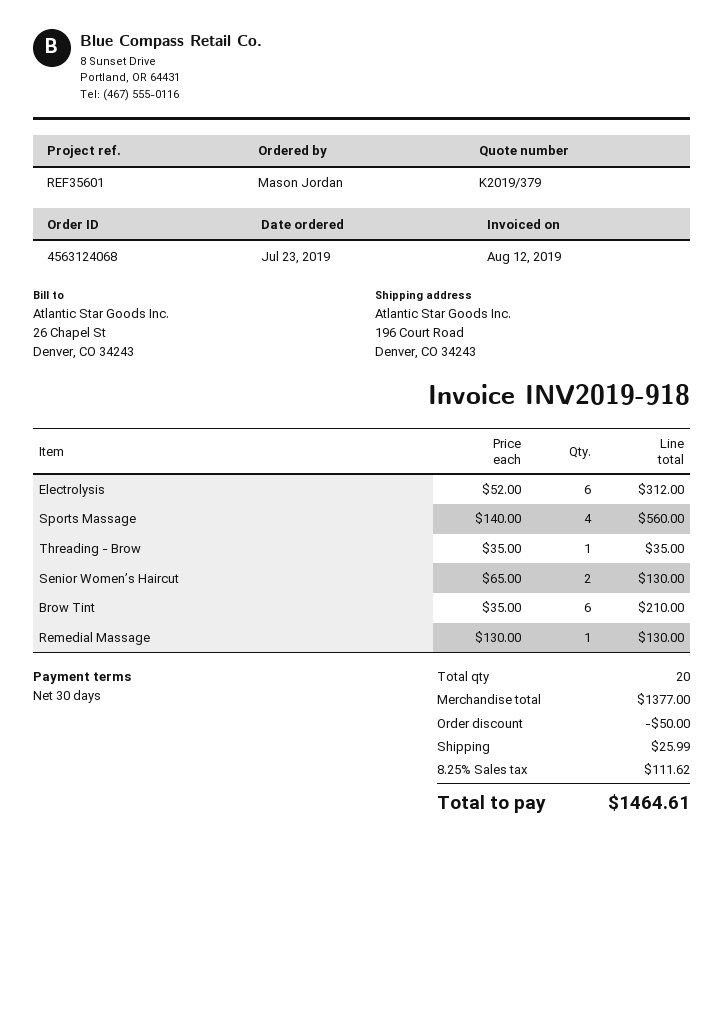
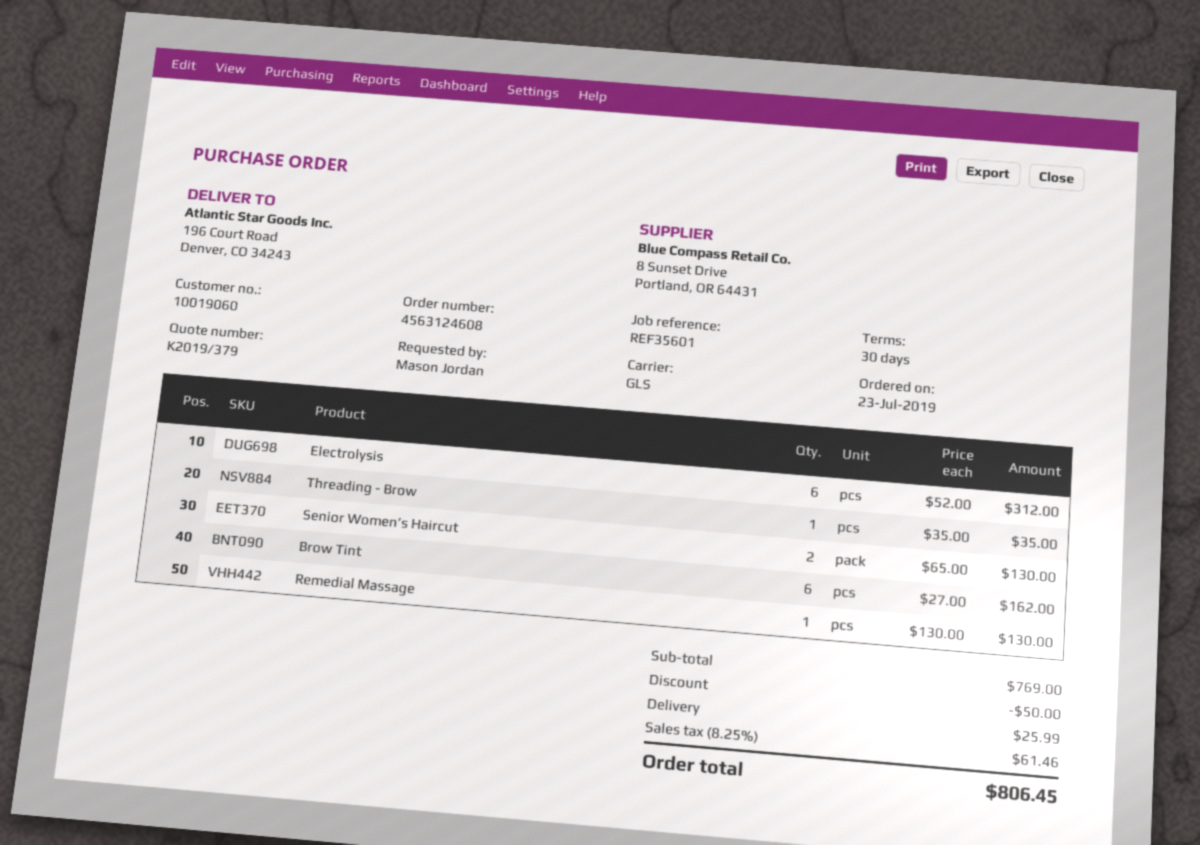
order number: 4563124068 -> 4563124608
Sports Massage: 4 x 140.00 = 560.00 -> none
Brow Tint: 6 x 35.00 = 210.00 -> 6 x 27.00 = 162.00
subtotal: 1377.00 -> 769.00
tax: 8.25% = 111.62 -> 8.25% = 61.46
total: 1464.61 -> 806.45

